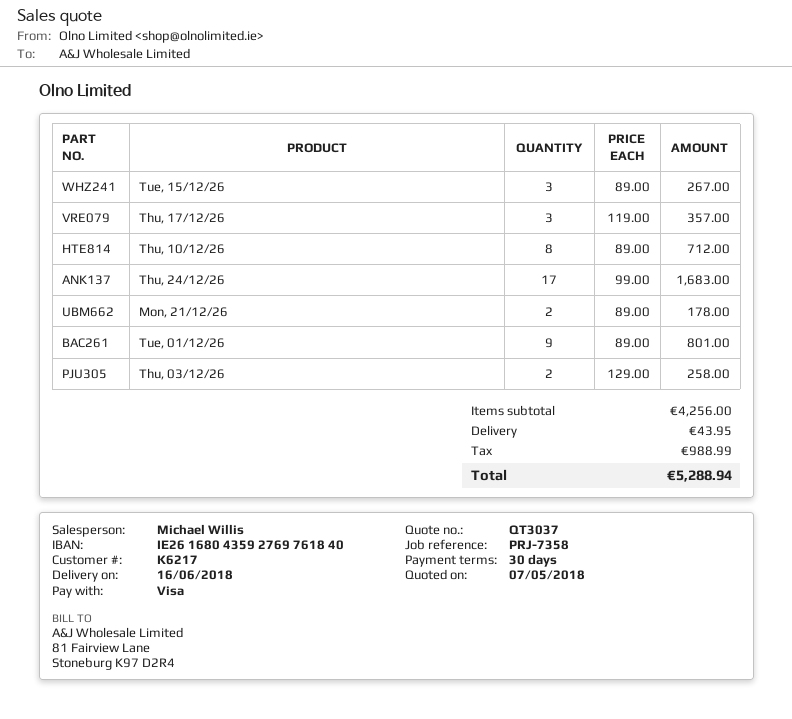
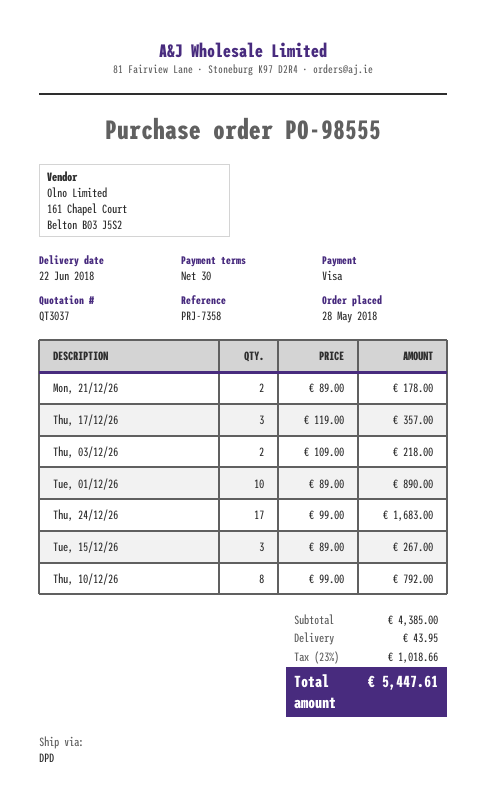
delivery date: 2018-06-16 -> 2018-06-22
Thu, 10/12/26: 8 x 89.00 = 712.00 -> 8 x 99.00 = 792.00
Tue, 01/12/26: 9 x 89.00 = 801.00 -> 10 x 89.00 = 890.00
Thu, 03/12/26: 2 x 129.00 = 258.00 -> 2 x 109.00 = 218.00
subtotal: 4256.00 -> 4385.00
tax: 988.99 -> 1018.66
total: 5288.94 -> 5447.61

